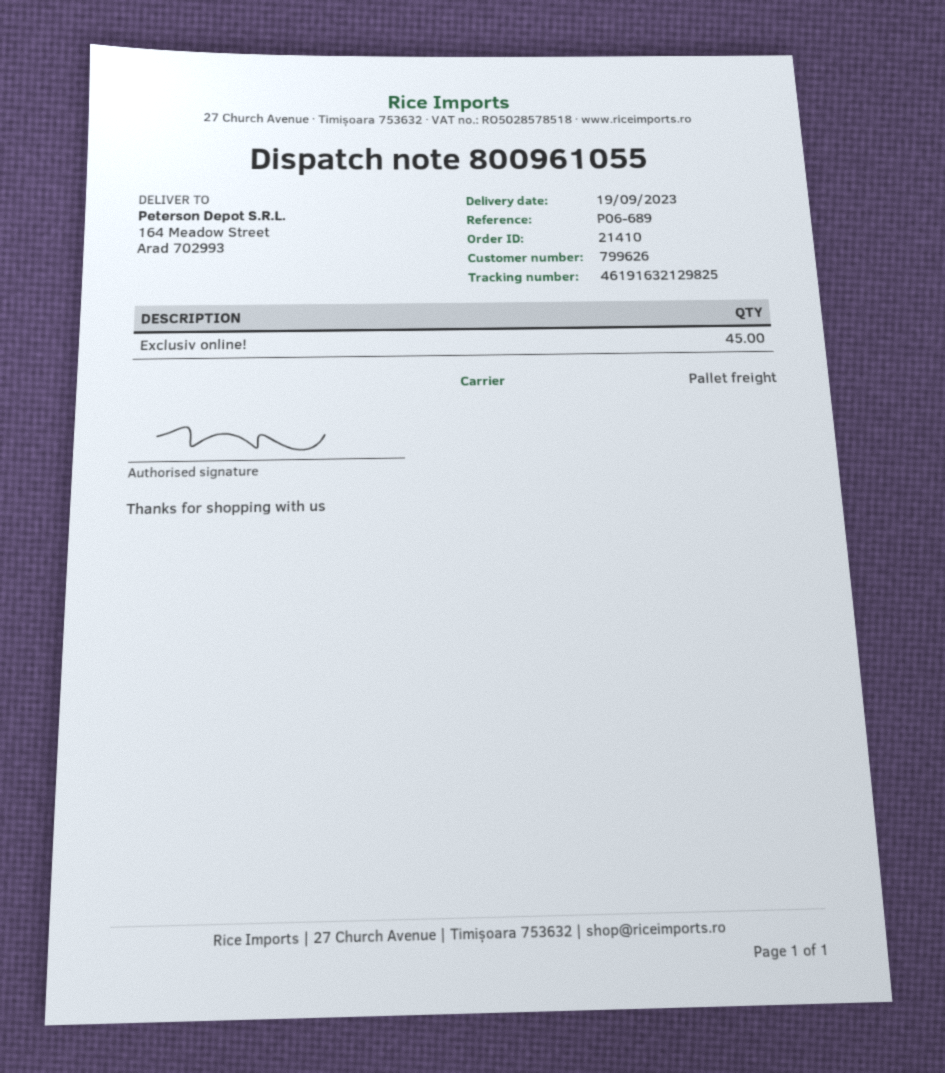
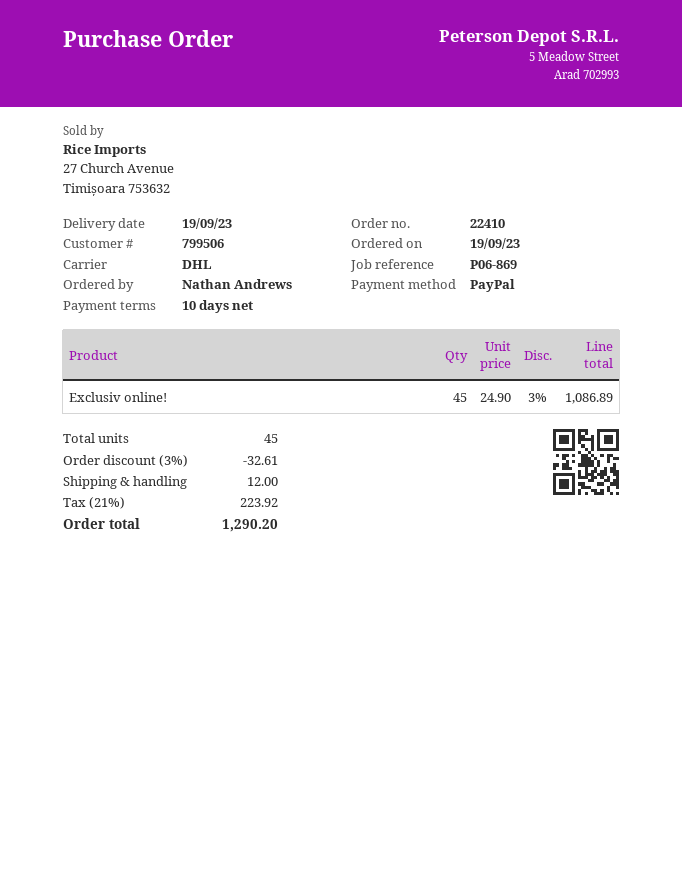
order number: 21410 -> 22410
customer number: 799626 -> 799506
reference: P06-689 -> P06-869
shipping method: pallet freight -> DHL

